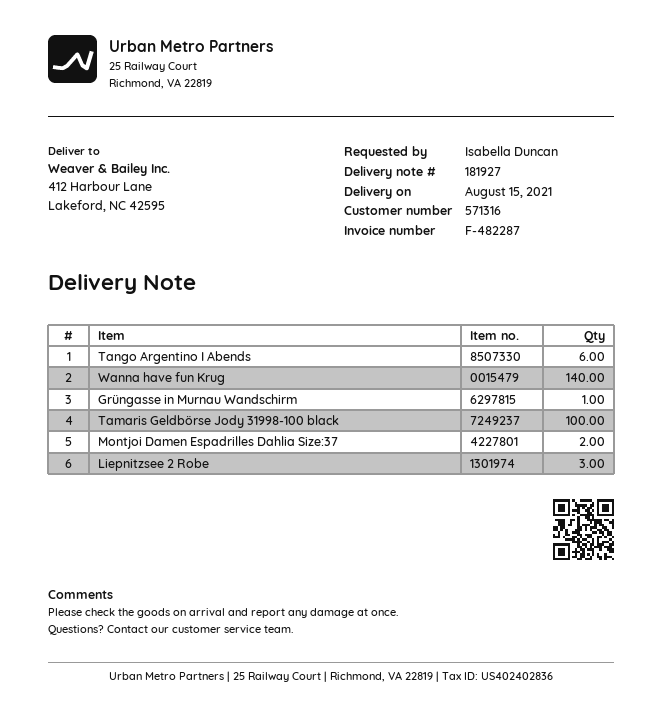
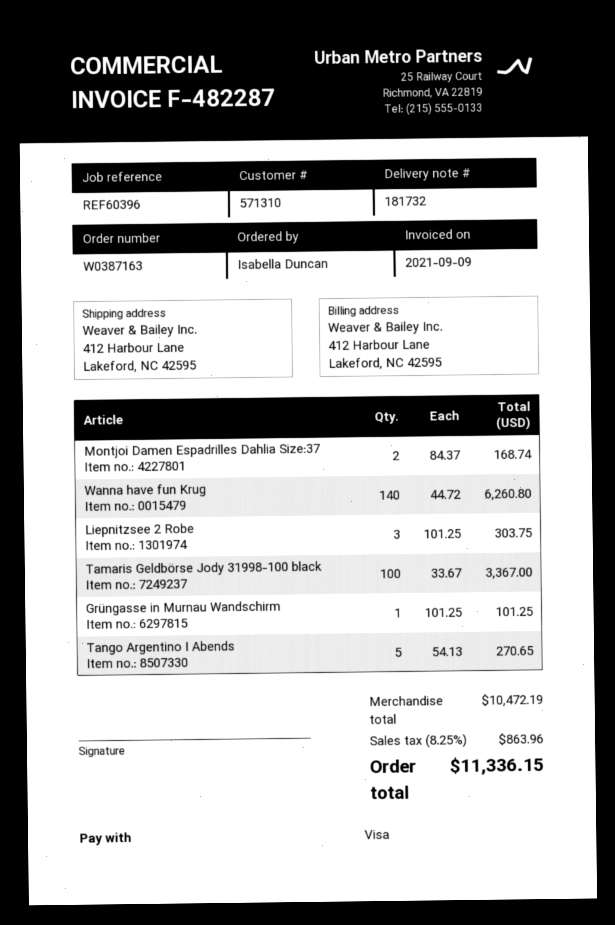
delivery note number: 181927 -> 181732
customer number: 571316 -> 571310
Tango Argentino I Abends: 6 -> 5

